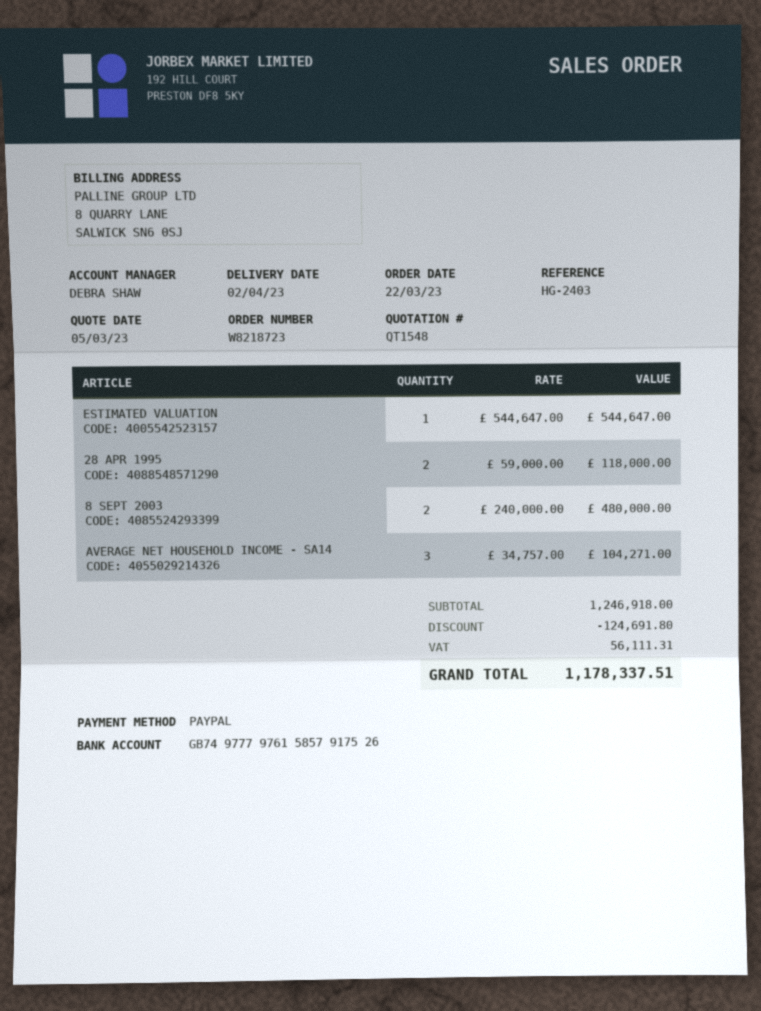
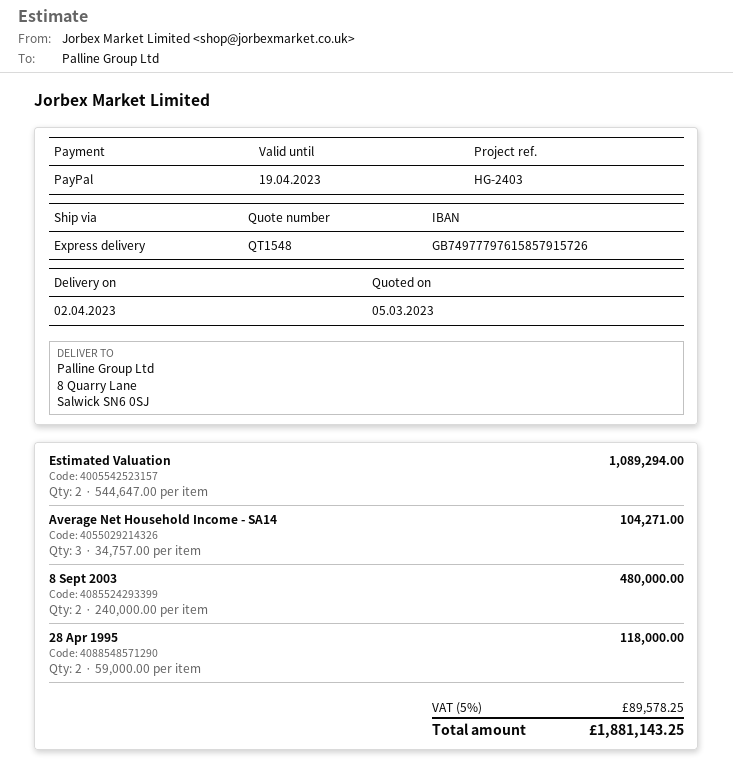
bank account: GB74977797615857917526 -> GB74977797615857915726
ESTIMATED VALUATION: 1 x 544647.00 = 544647.00 -> 2 x 544647.00 = 1089294.00
discount: 124691.80 -> none
tax: 56111.31 -> 89578.25
total: 1178337.51 -> 1881143.25

